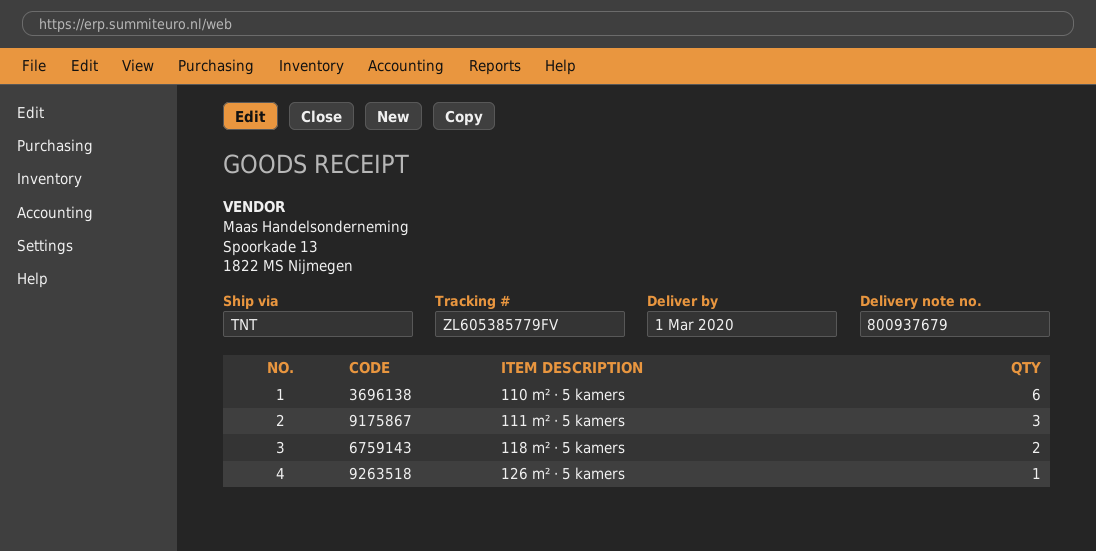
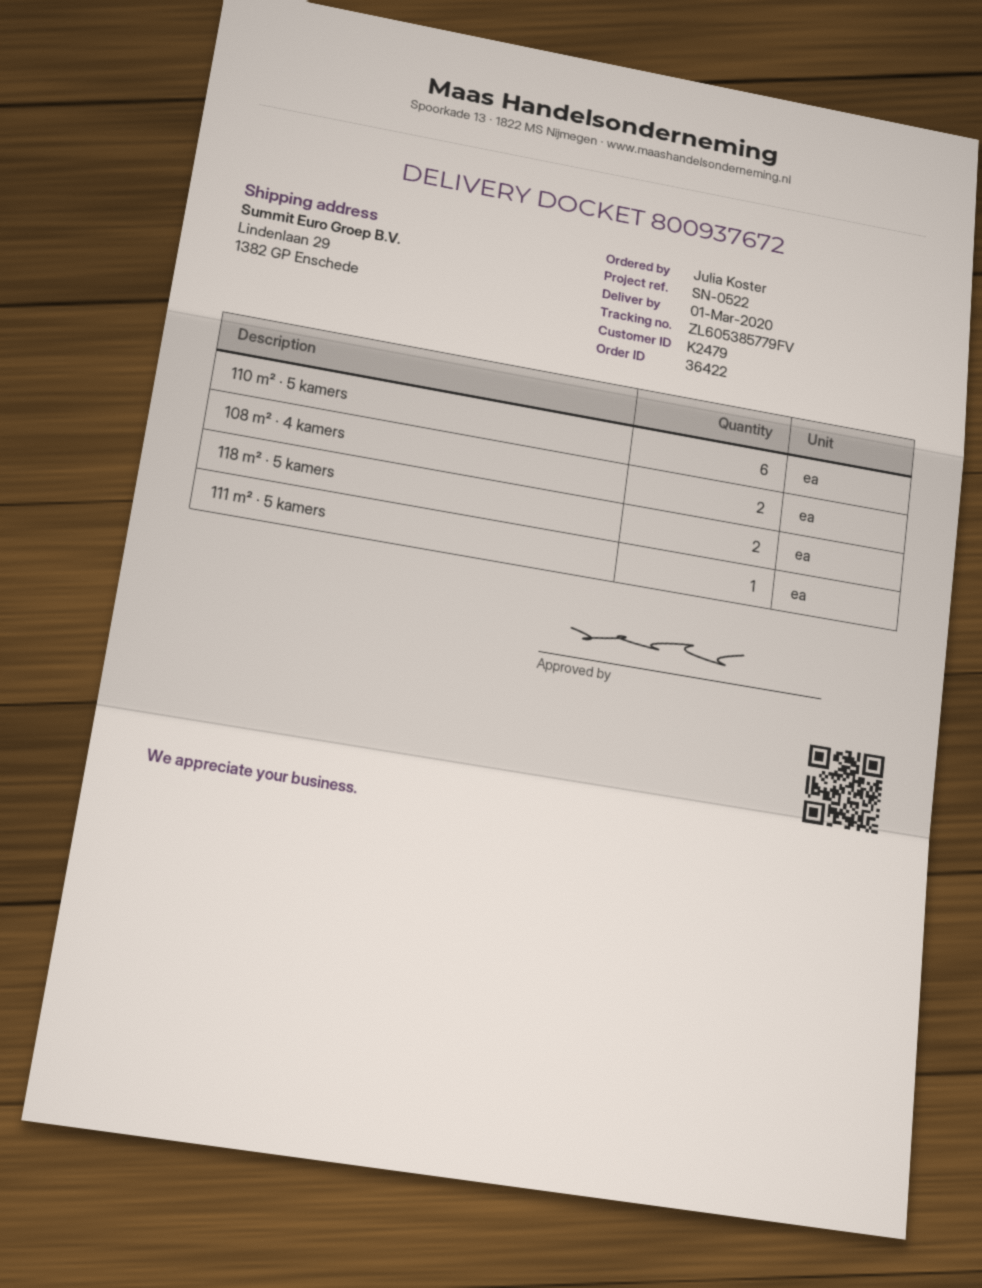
delivery note number: 800937679 -> 800937672
111 m² · 5 kamers: 3 -> 1
126 m² · 5 kamers: 1 -> none
108 m² · 4 kamers: none -> 2

